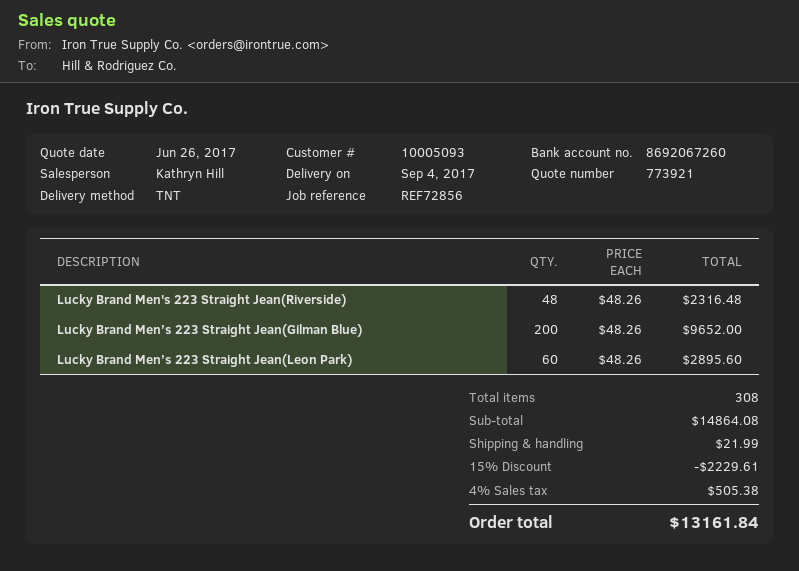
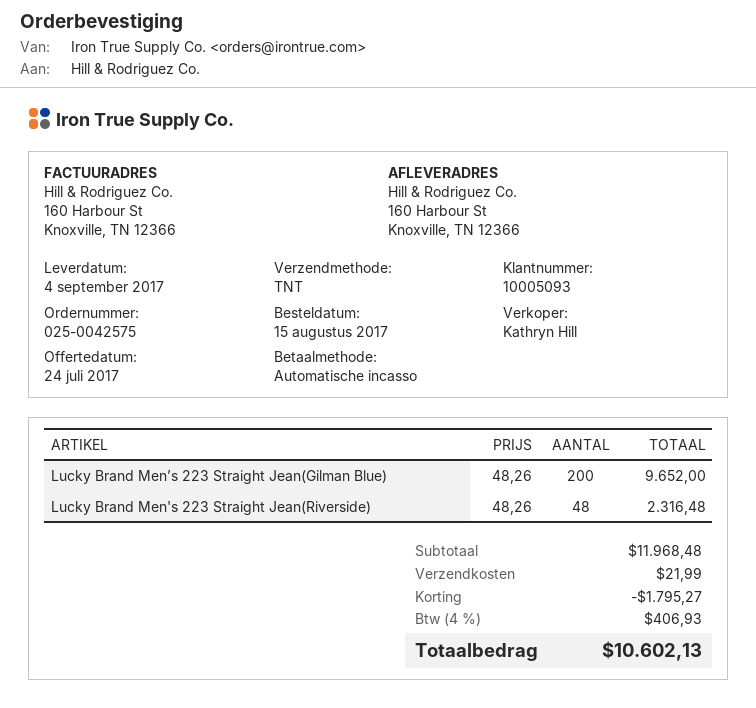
quote date: 2017-06-26 -> 2017-07-24
Lucky Brand Men’s 223 Straight Jean(Leon Park): 60 x 48.26 = 2895.60 -> none
subtotal: 14864.08 -> 11968.48
discount: 2229.61 -> 1795.27
tax: 4% = 505.38 -> 4% = 406.93
total: 13161.84 -> 10602.13

